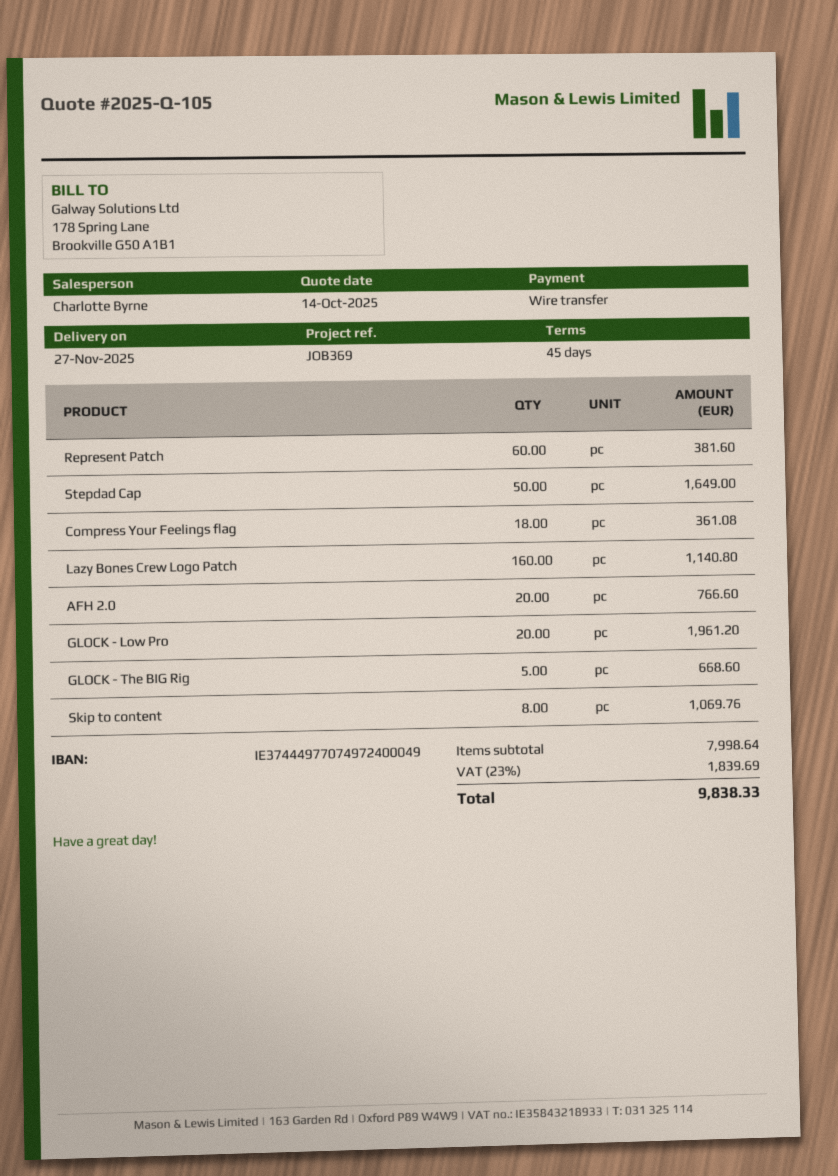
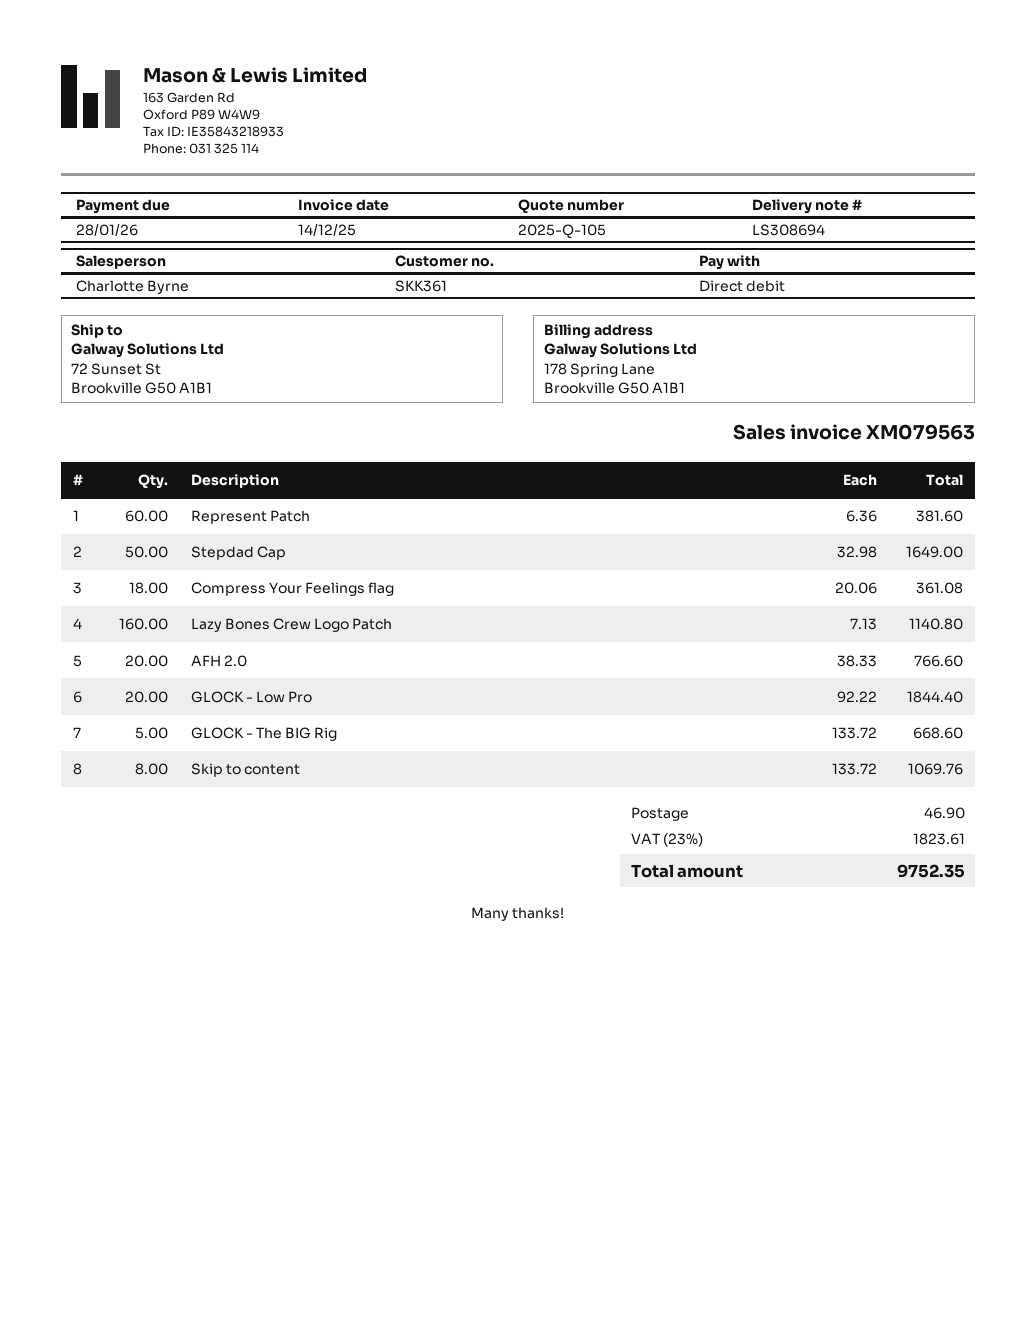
payment method: bank transfer -> direct debit
GLOCK - Low Pro: 20 for 1961.20 -> 20 for 1844.40
shipping: none -> 46.90
tax: 23% = 1839.69 -> 23% = 1823.61
total: 9838.33 -> 9752.35

